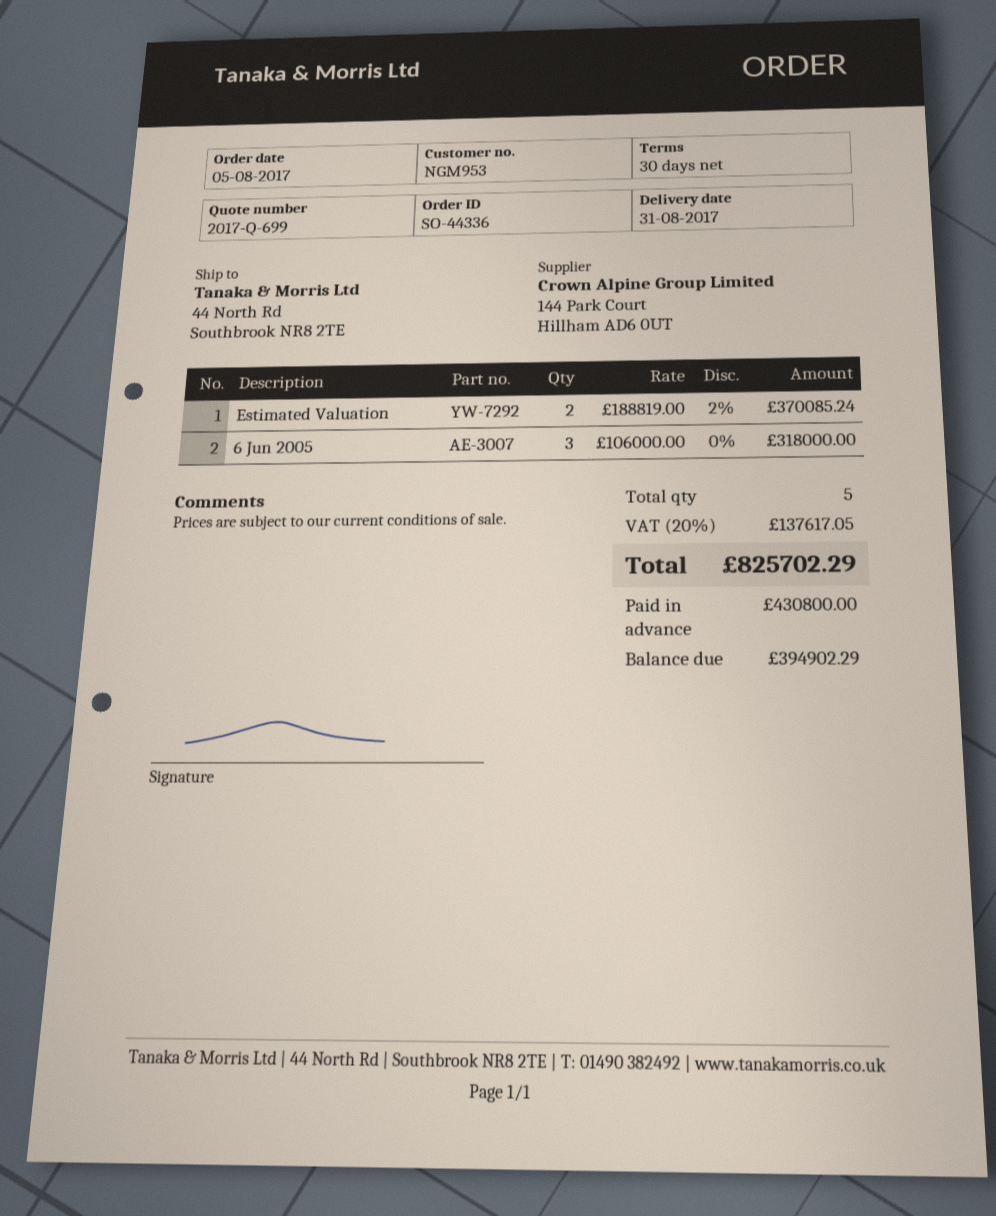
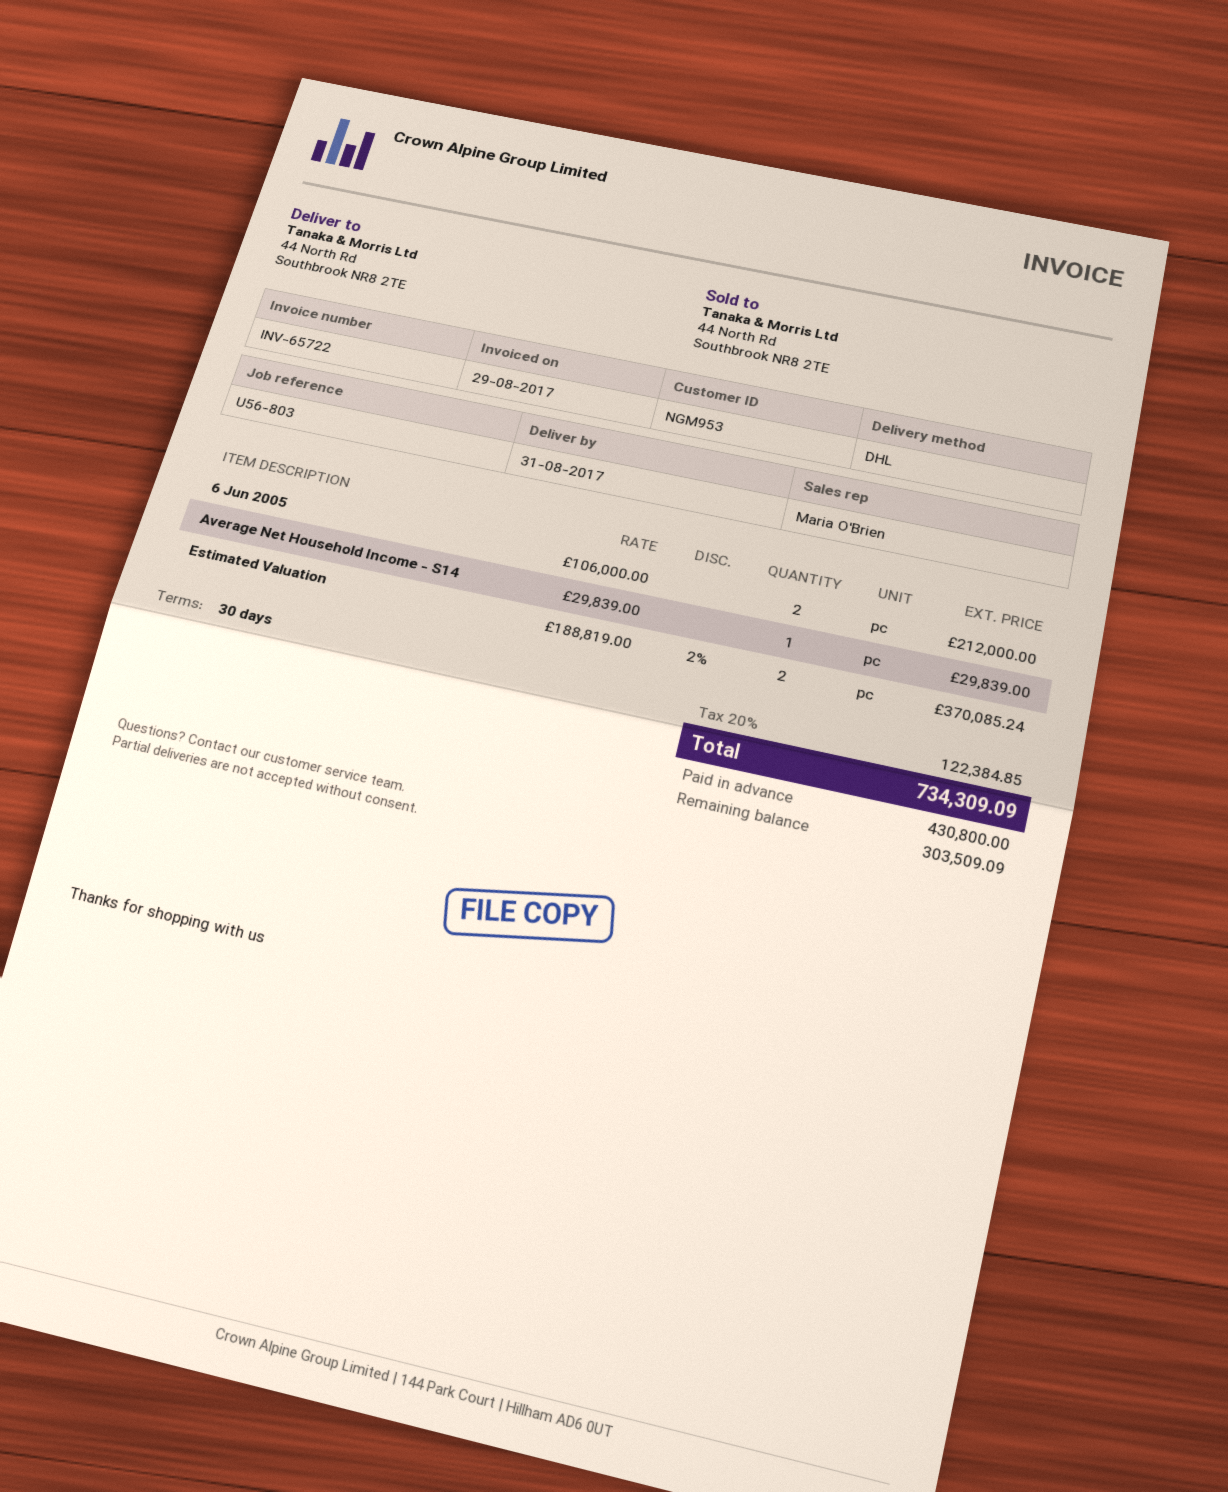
6 Jun 2005: 3 x 106000.00 = 318000.00 -> 2 x 106000.00 = 212000.00
Average Net Household Income - S14: none -> 1 x 29839.00 = 29839.00
tax: 20% = 137617.05 -> 20% = 122384.85
total: 825702.29 -> 734309.09
balance: 394902.29 -> 303509.09

